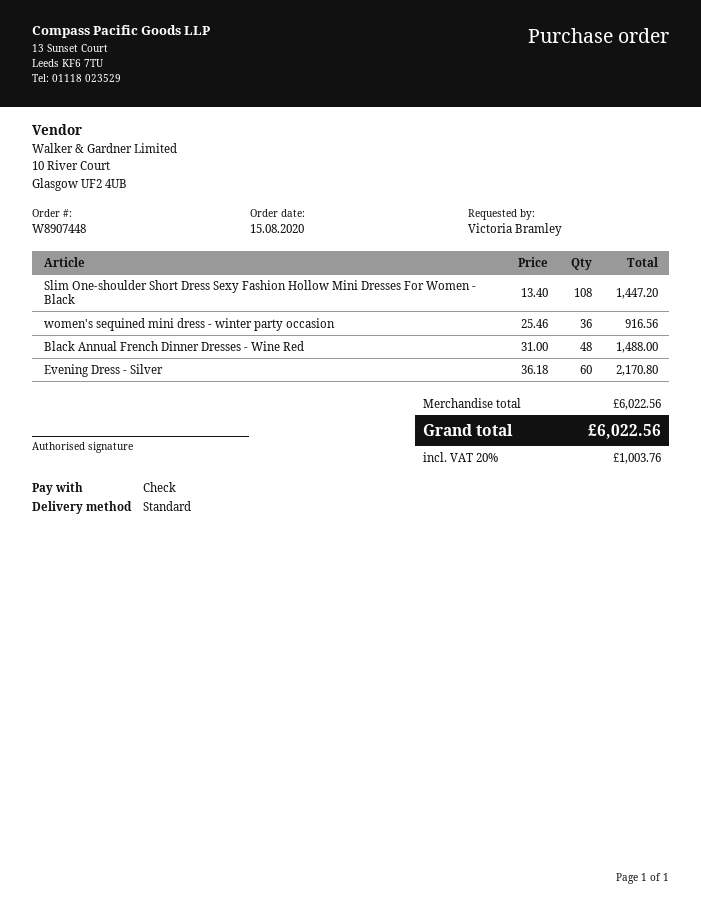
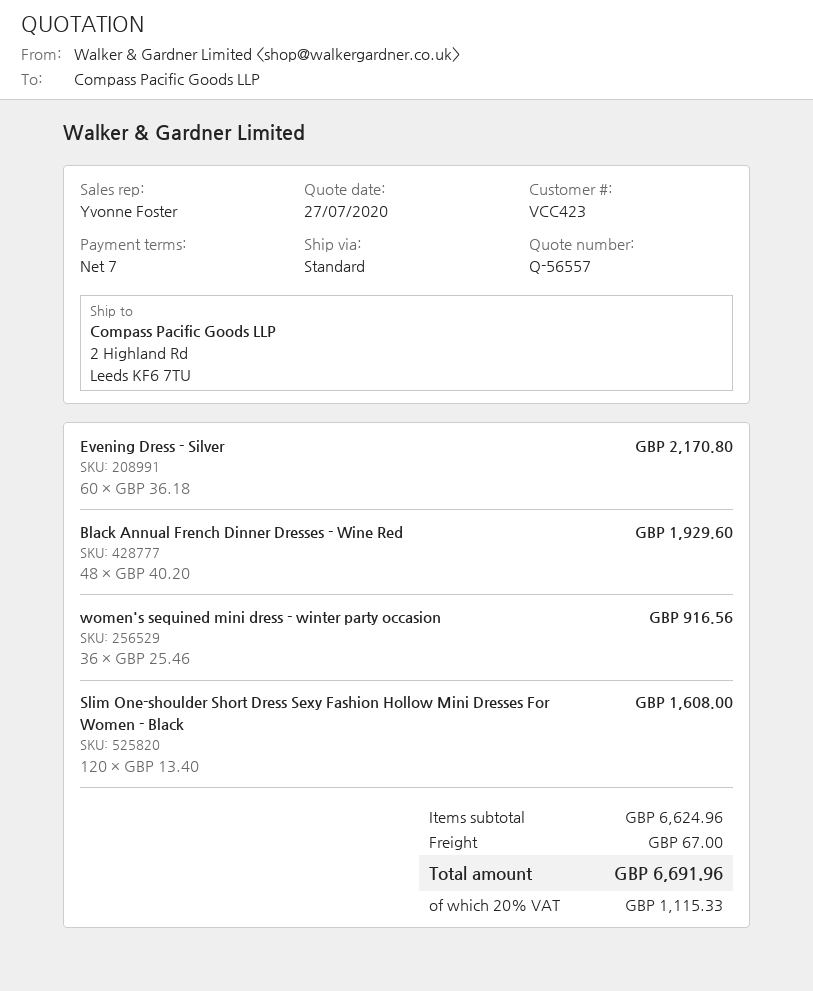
Slim One-shoulder Short Dress Sexy Fashion Hollow Mini Dresses For Women - Black: 108 x 13.40 = 1447.20 -> 120 x 13.40 = 1608.00
Black Annual French Dinner Dresses - Wine Red: 48 x 31.00 = 1488.00 -> 48 x 40.20 = 1929.60
subtotal: 6022.56 -> 6624.96
shipping: none -> 67.00
tax: 20% = 1003.76 -> 20% = 1115.33
total: 6022.56 -> 6691.96

